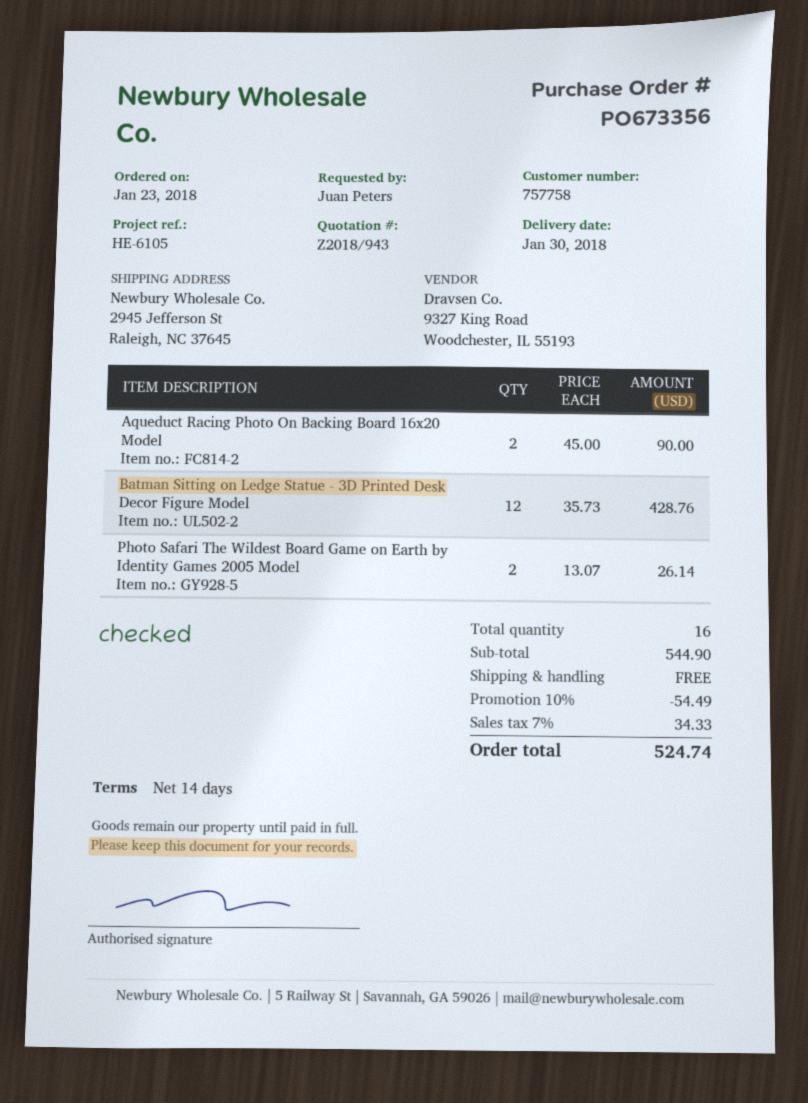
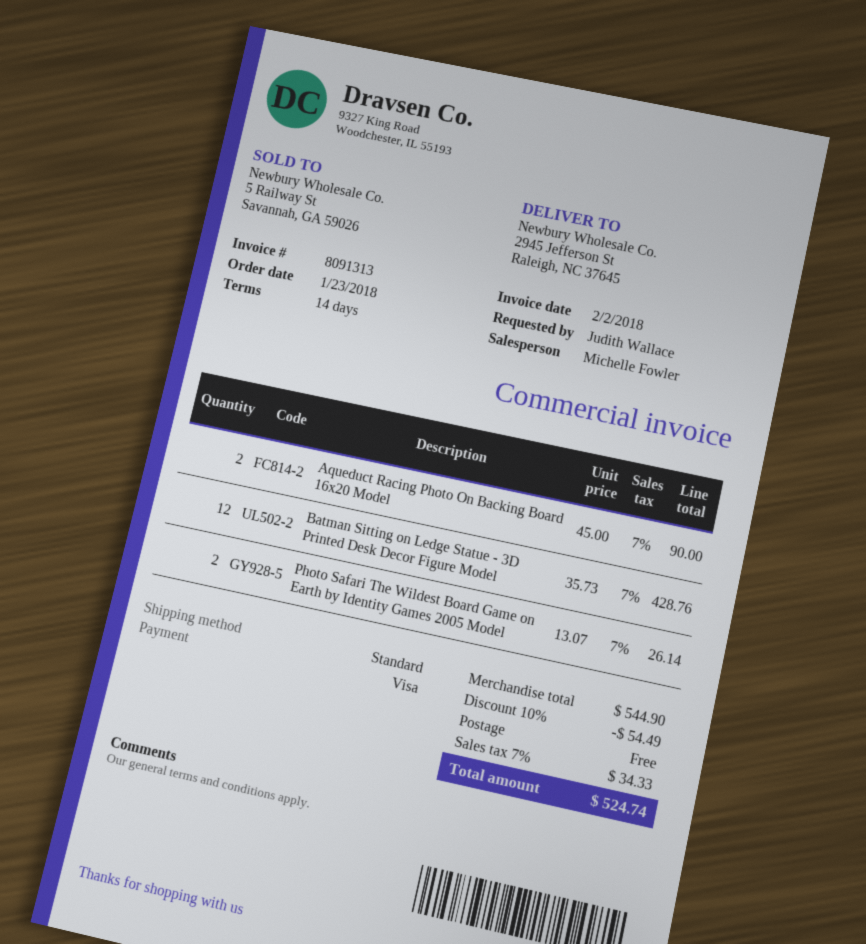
ordered by: Juan Peters -> Judith Wallace

